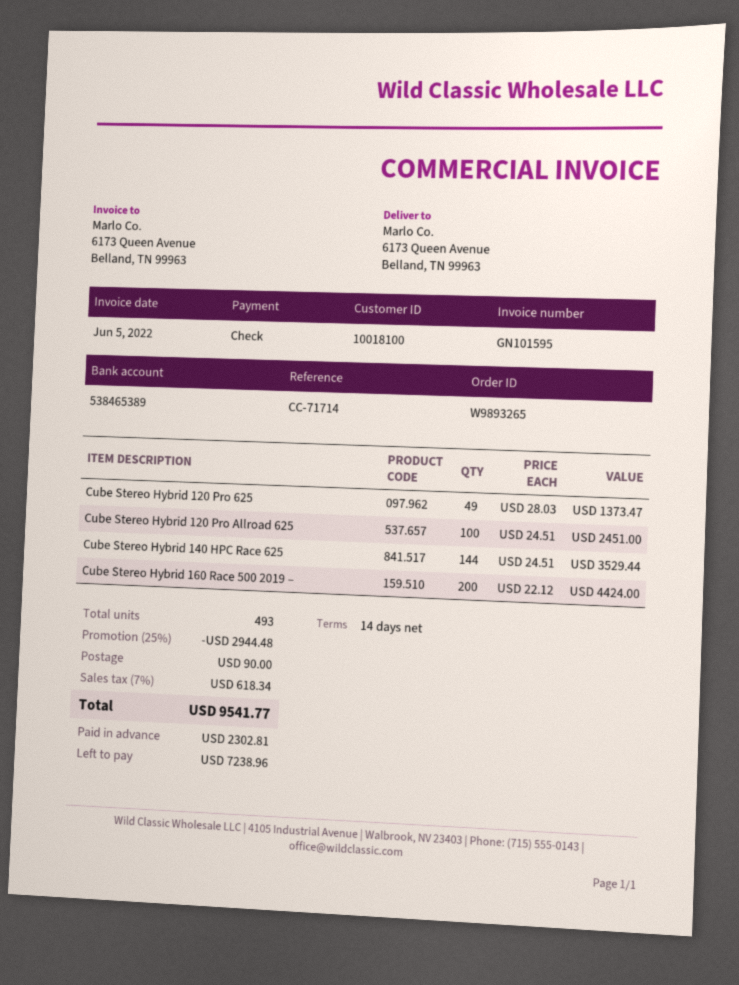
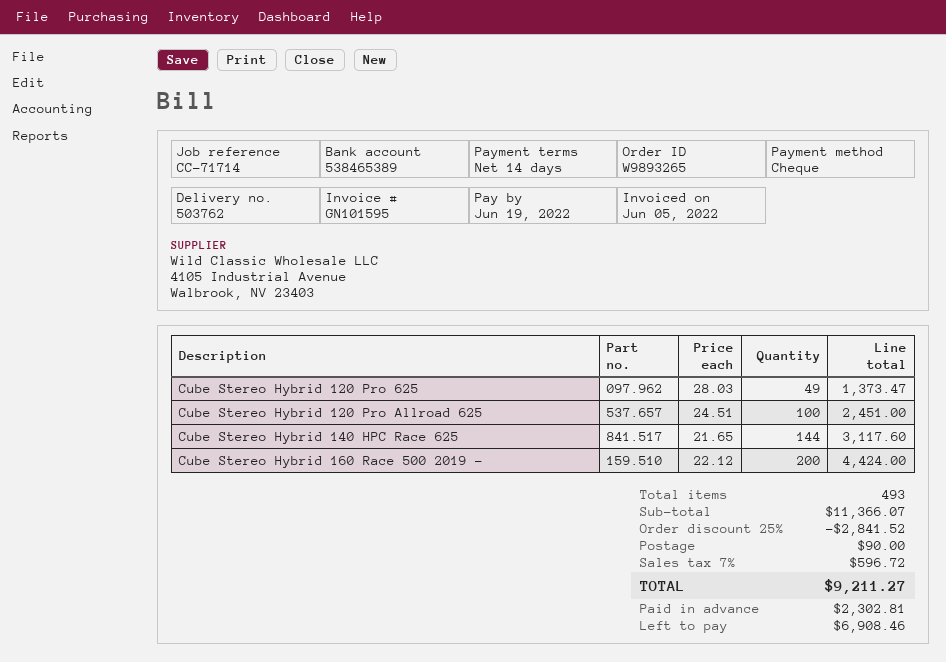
Cube Stereo Hybrid 140 HPC Race 625: 144 x 24.51 = 3529.44 -> 144 x 21.65 = 3117.60
discount: 25% = 2944.48 -> 25% = 2841.52
tax: 7% = 618.34 -> 7% = 596.72
total: 9541.77 -> 9211.27
balance: 7238.96 -> 6908.46

